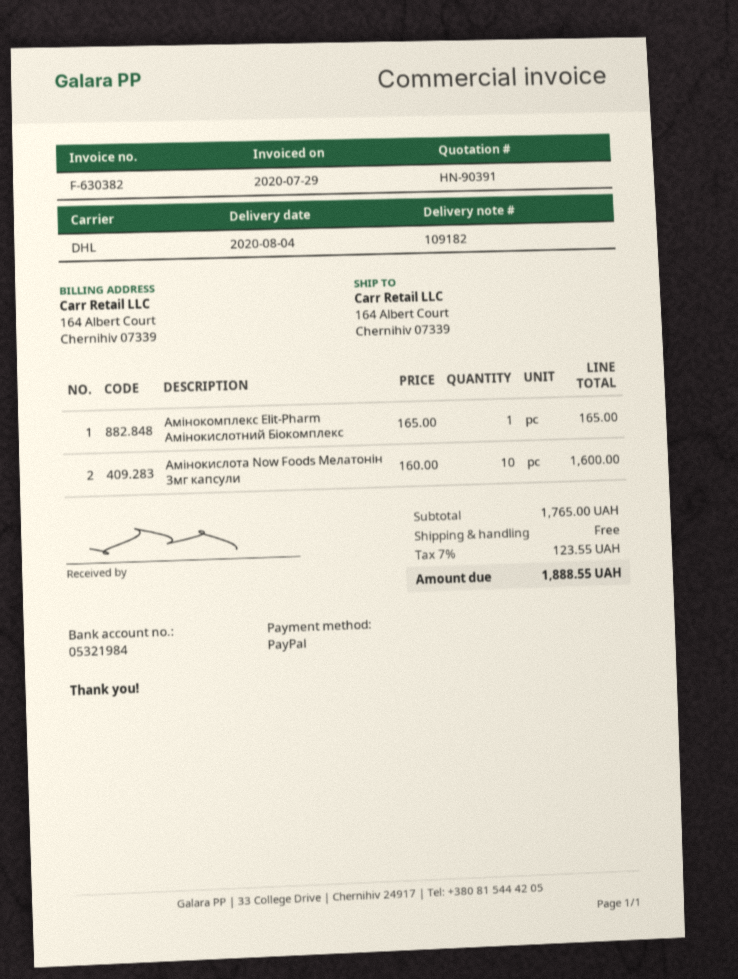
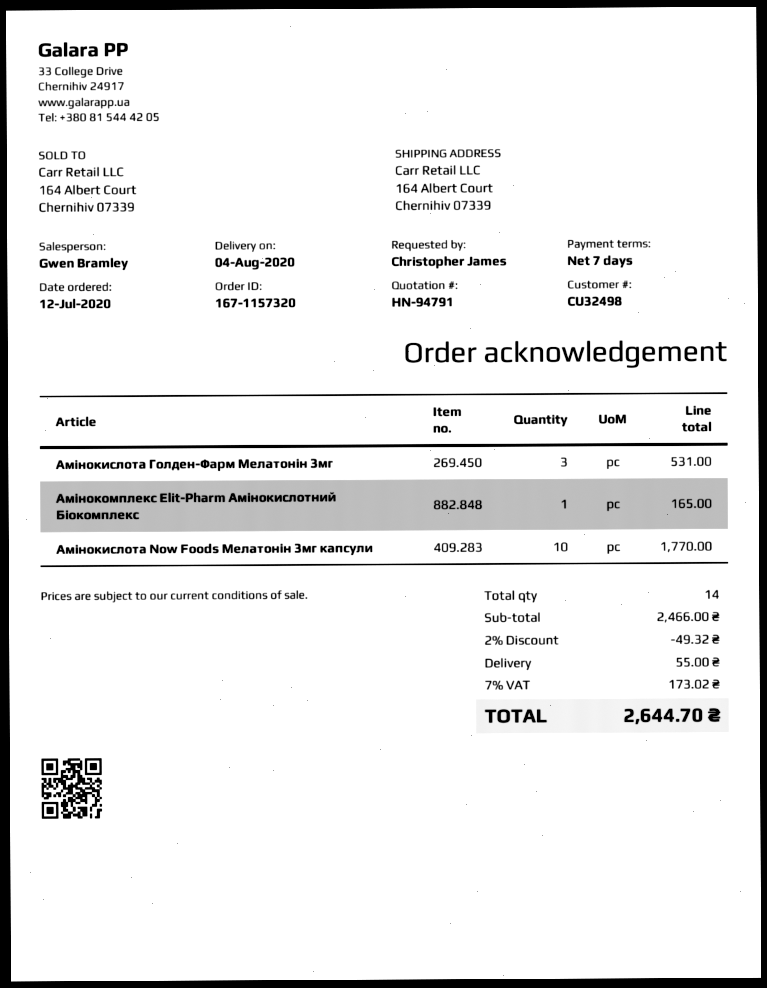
quote number: HN-90391 -> HN-94791
Амінокислота Now Foods Мелатонін 3мг капсули: 10 for 1600.00 -> 10 for 1770.00
Амінокислота Голден-Фарм Мелатонін 3мг: none -> 3 for 531.00
subtotal: 1765.00 -> 2466.00
discount: none -> 2% = 49.32
shipping: 0.00 -> 55.00
tax: 7% = 123.55 -> 7% = 173.02
total: 1888.55 -> 2644.70

